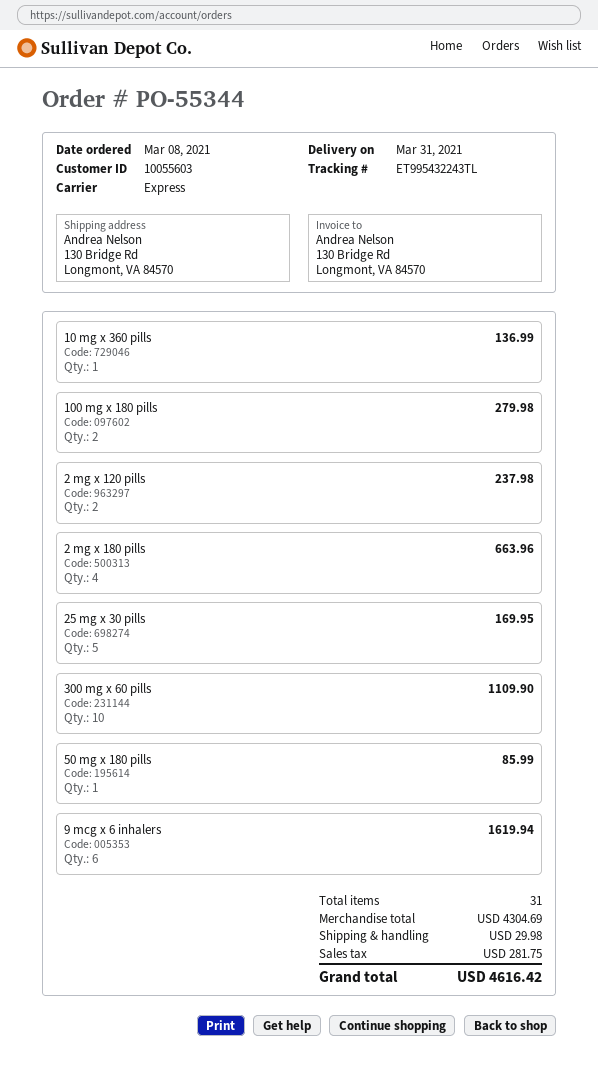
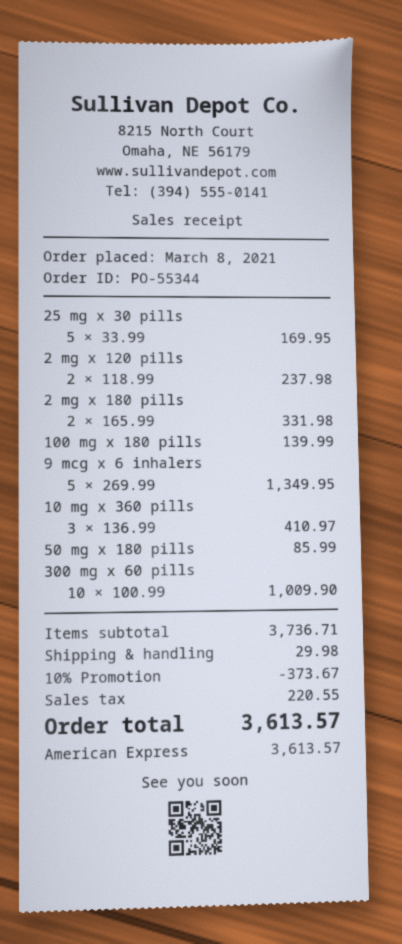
10 mg x 360 pills: 1 for 136.99 -> 3 for 410.97
100 mg x 180 pills: 2 for 279.98 -> 1 for 139.99
2 mg x 180 pills: 4 for 663.96 -> 2 for 331.98
300 mg x 60 pills: 10 for 1109.90 -> 10 for 1009.90
9 mcg x 6 inhalers: 6 for 1619.94 -> 5 for 1349.95
subtotal: 4304.69 -> 3736.71
discount: none -> 10% = 373.67
tax: 281.75 -> 220.55
total: 4616.42 -> 3613.57

